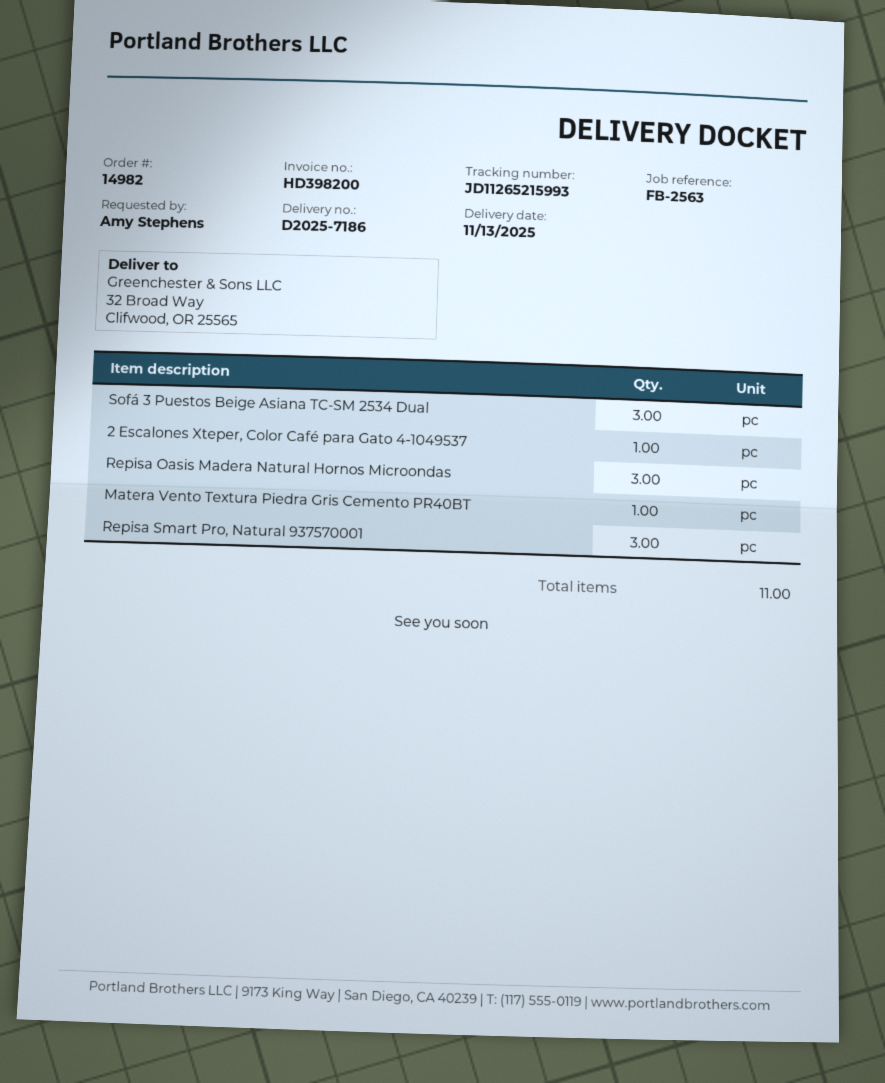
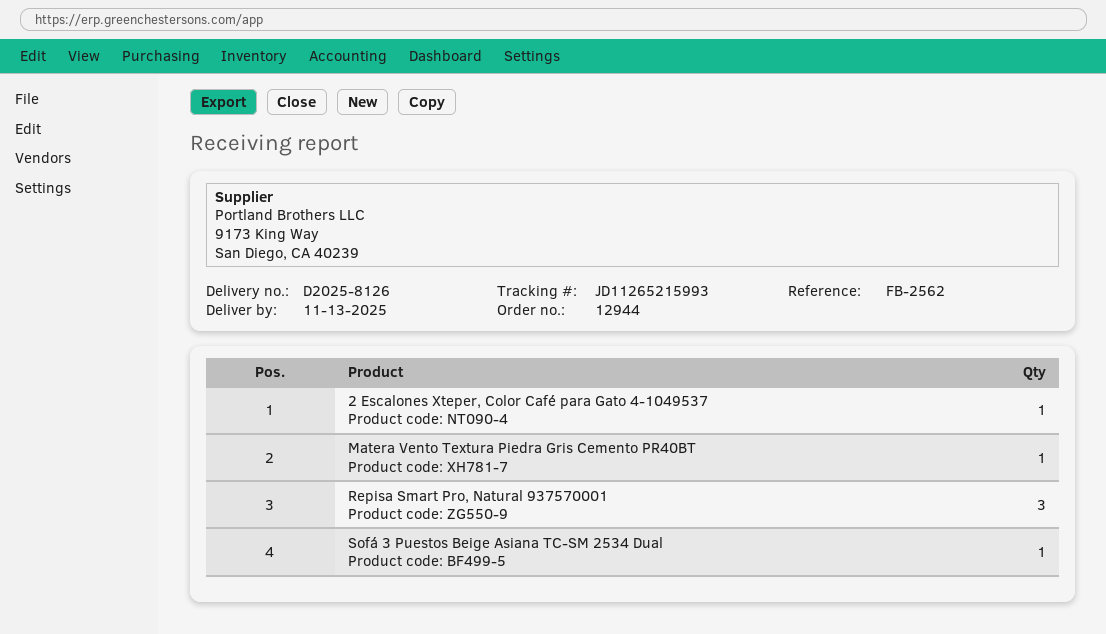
order number: 14982 -> 12944
delivery note number: D2025-7186 -> D2025-8126
reference: FB-2563 -> FB-2562
Sofá 3 Puestos Beige Asiana TC-SM 2534 Dual: 3 -> 1
Repisa Oasis Madera Natural Hornos Microondas: 3 -> none

